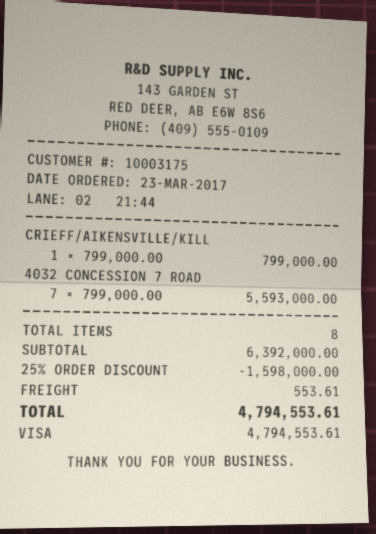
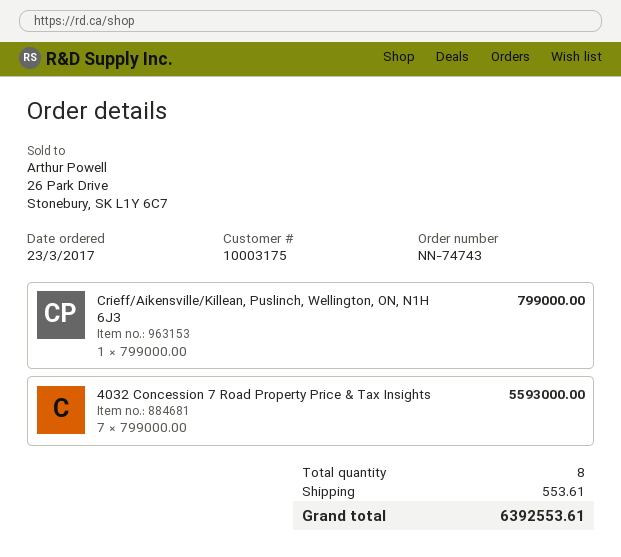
discount: 25% = 1598000.00 -> none
total: 4794553.61 -> 6392553.61

